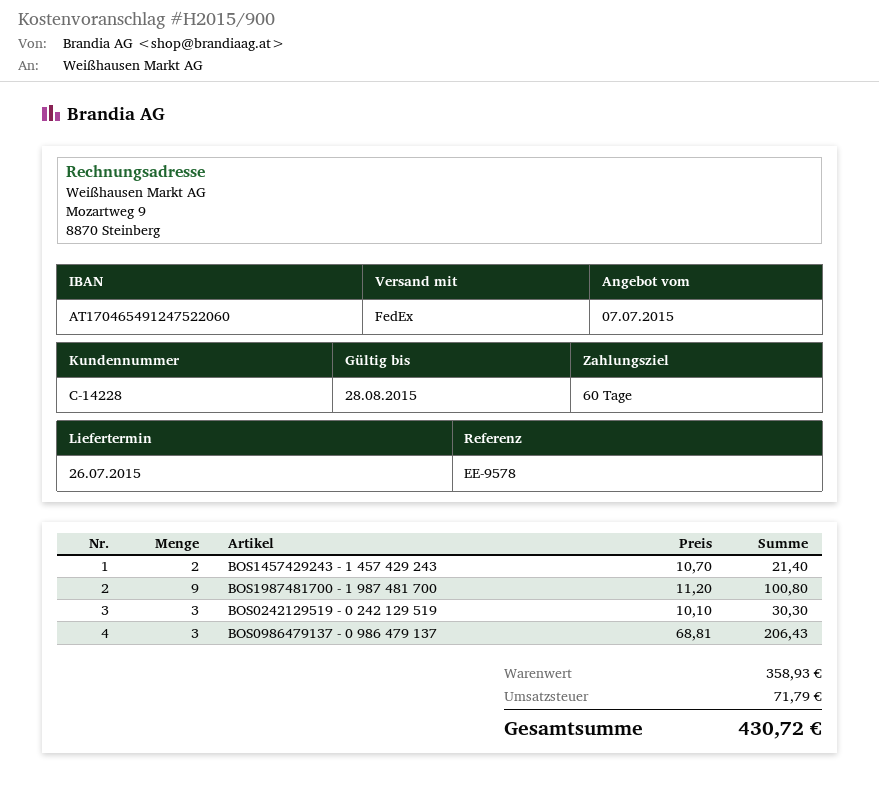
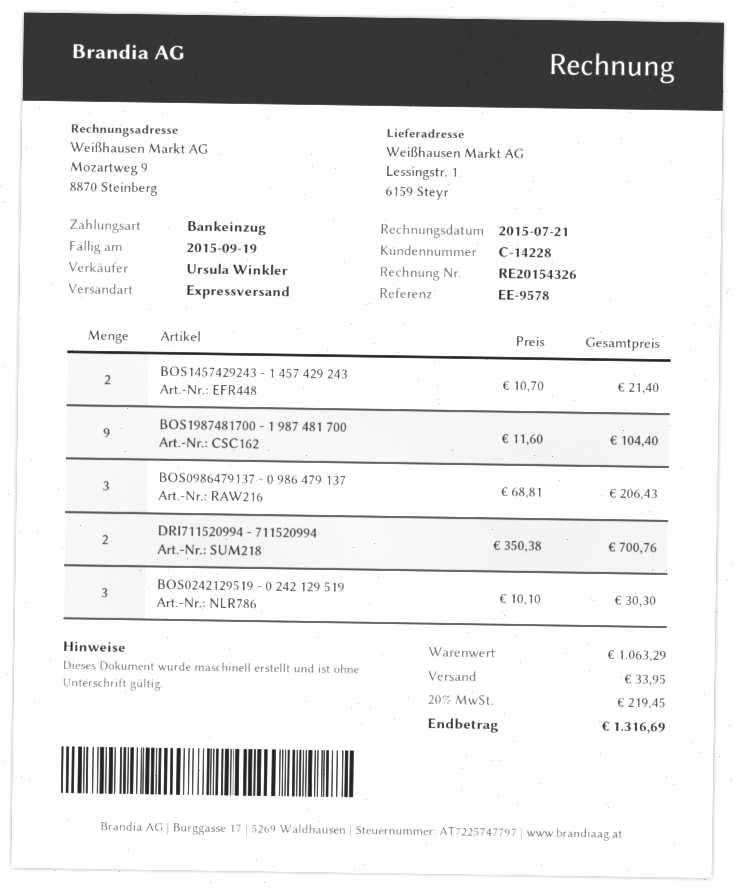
shipping method: FedEx -> express
BOS1987481700 - 1 987 481 700: 9 x 11.20 = 100.80 -> 9 x 11.60 = 104.40
DRI711520994 - 711520994: none -> 2 x 350.38 = 700.76
subtotal: 358.93 -> 1063.29
shipping: none -> 33.95
tax: 71.79 -> 219.45
total: 430.72 -> 1316.69

